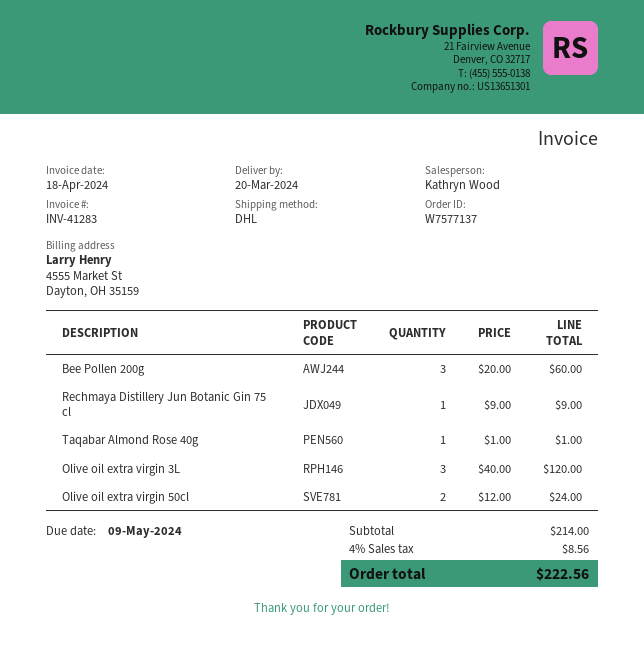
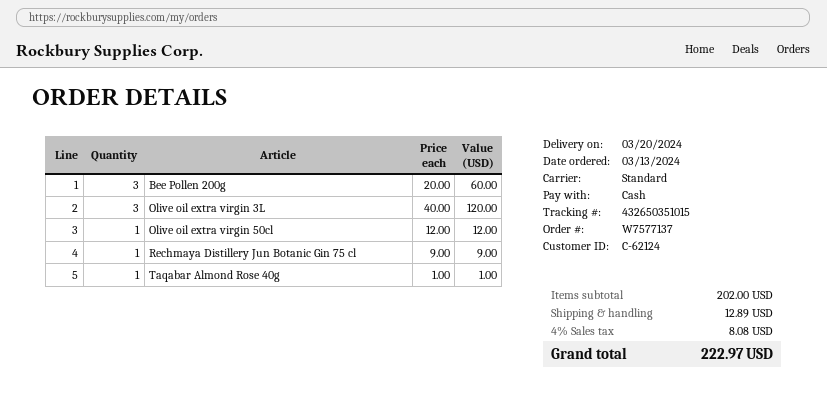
shipping method: DHL -> standard
Olive oil extra virgin 50cl: 2 x 12.00 = 24.00 -> 1 x 12.00 = 12.00
subtotal: 214.00 -> 202.00
shipping: none -> 12.89
tax: 4% = 8.56 -> 4% = 8.08
total: 222.56 -> 222.97

